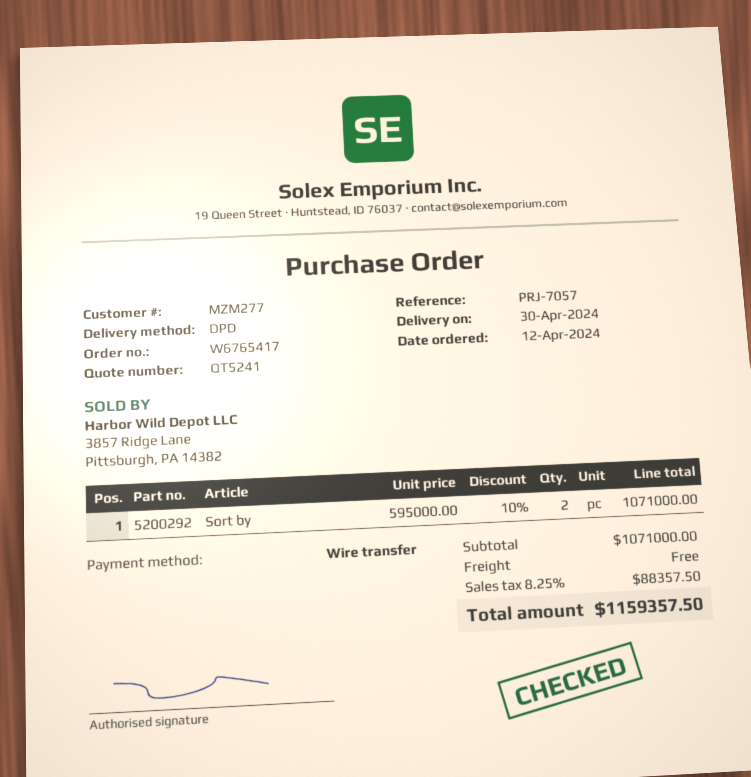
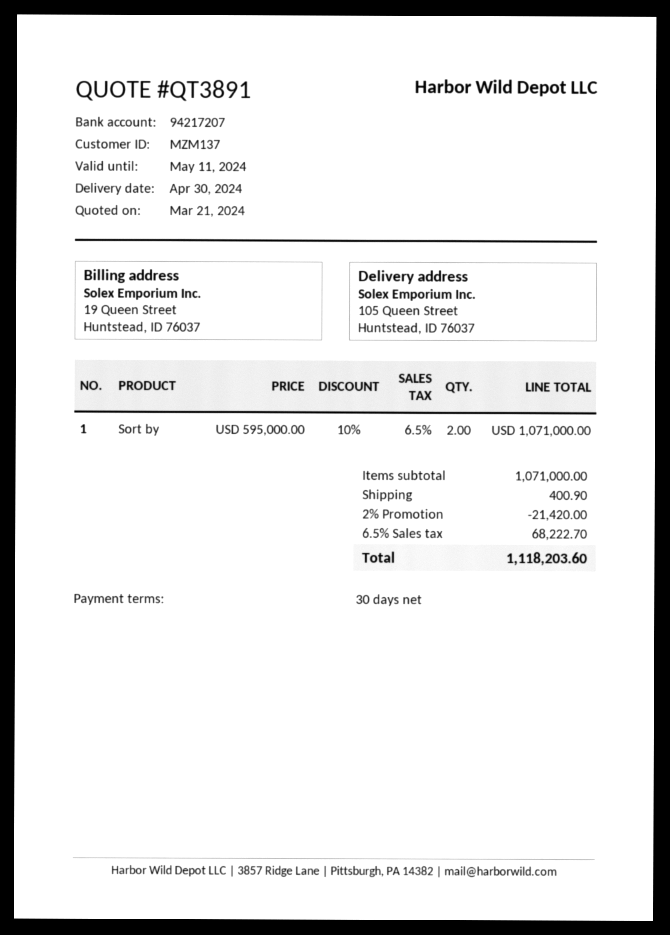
quote number: QT5241 -> QT3891
customer number: MZM277 -> MZM137
discount: none -> 2% = 21420.00
shipping: 0.00 -> 400.90
tax: 8.25% = 88357.50 -> 6.5% = 68222.70
total: 1159357.50 -> 1118203.60

